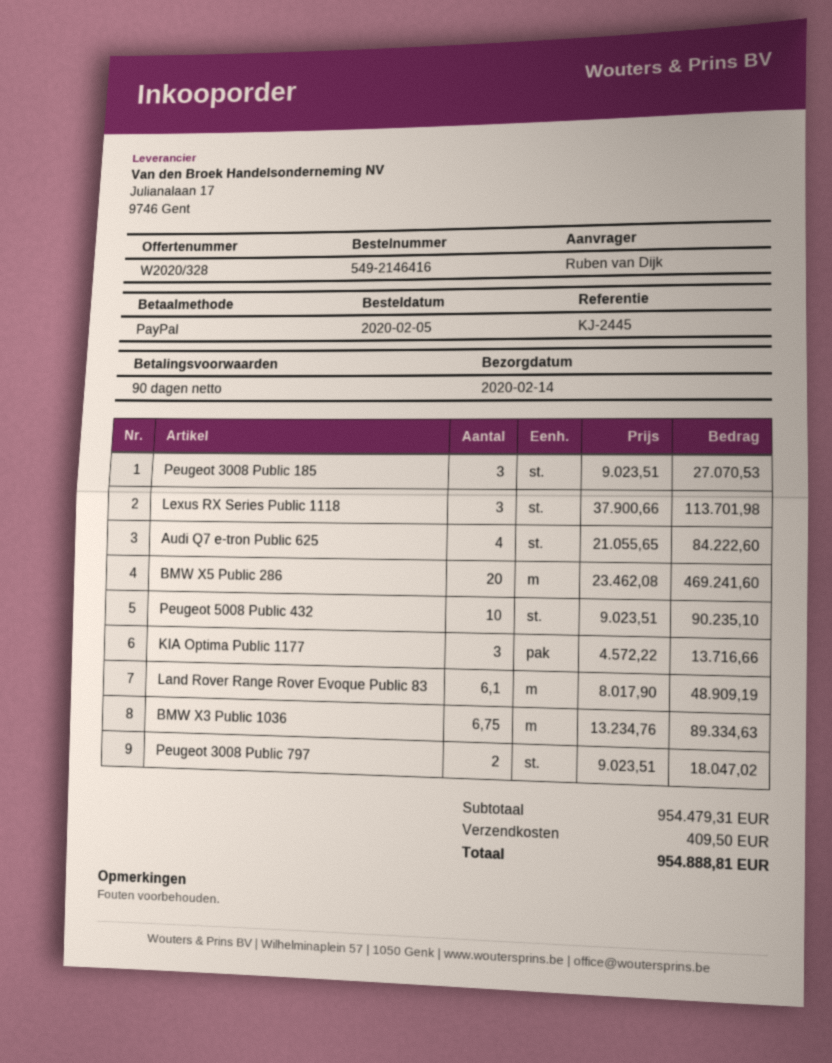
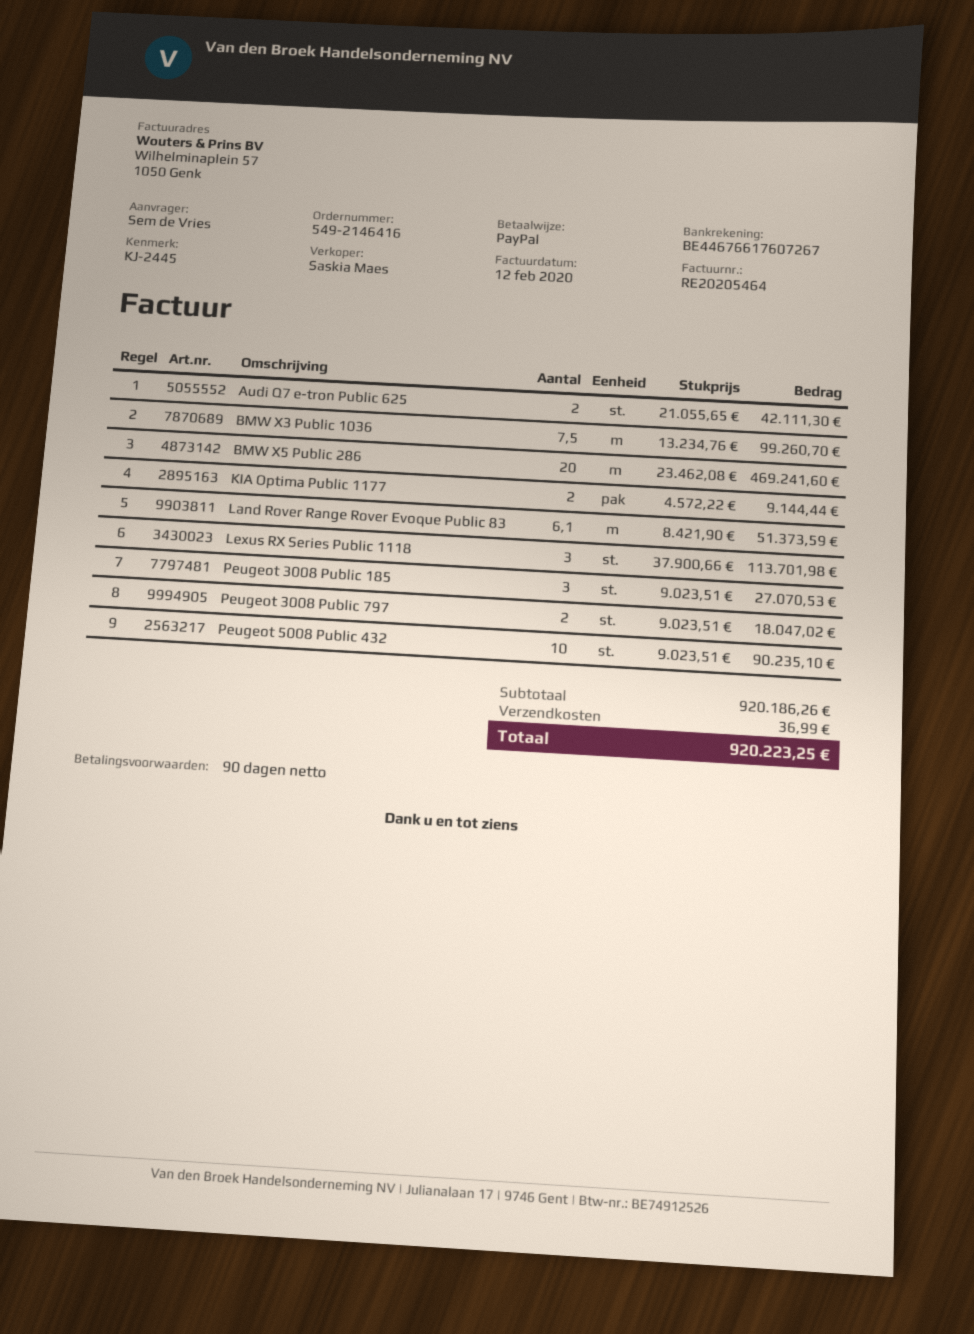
ordered by: Ruben van Dijk -> Sem de Vries
Audi Q7 e-tron Public 625: 4 x 21055.65 = 84222.60 -> 2 x 21055.65 = 42111.30
KIA Optima Public 1177: 3 x 4572.22 = 13716.66 -> 2 x 4572.22 = 9144.44
Land Rover Range Rover Evoque Public 83: 6.1 x 8017.90 = 48909.19 -> 6.1 x 8421.90 = 51373.59
BMW X3 Public 1036: 6.75 x 13234.76 = 89334.63 -> 7.5 x 13234.76 = 99260.70
subtotal: 954479.31 -> 920186.26
shipping: 409.50 -> 36.99
total: 954888.81 -> 920223.25

